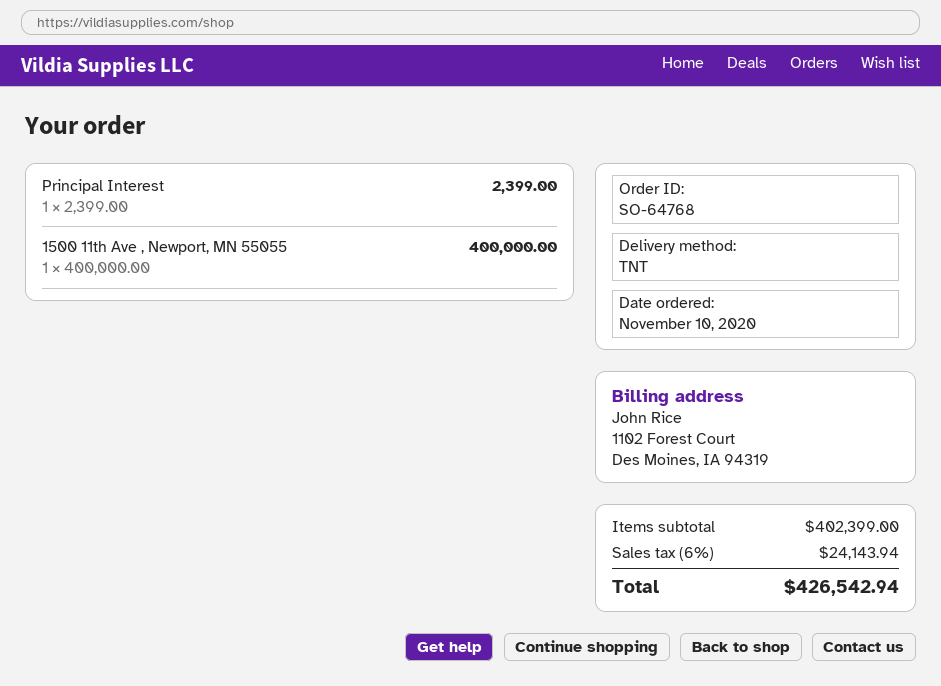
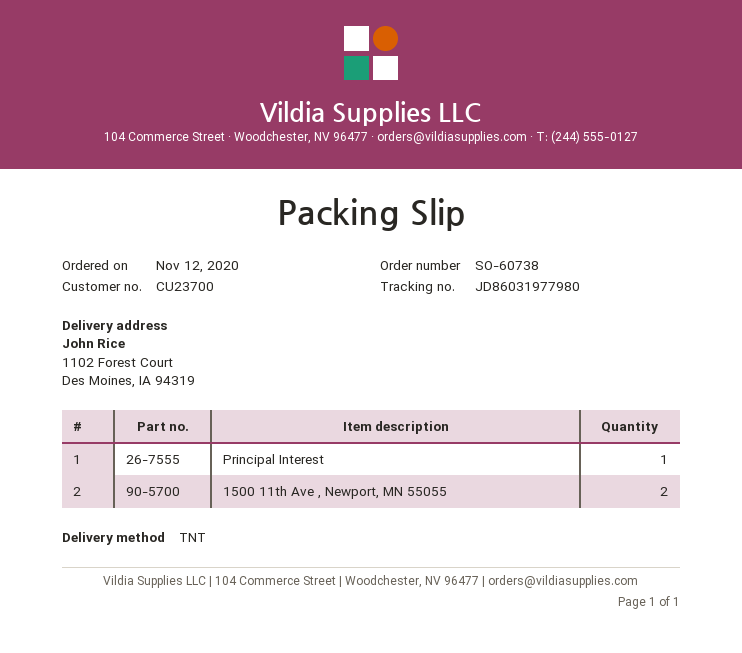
order number: SO-64768 -> SO-60738
order date: 2020-11-10 -> 2020-11-12
1500 11th Ave , Newport, MN 55055: 1 -> 2

